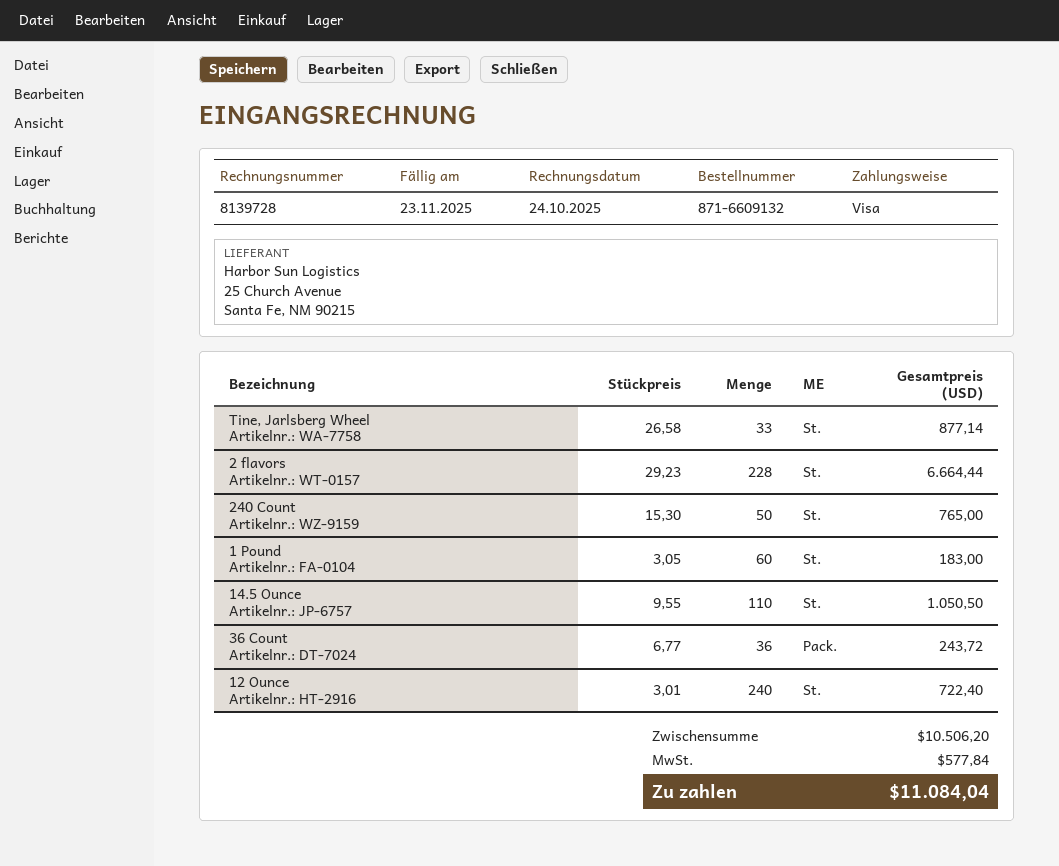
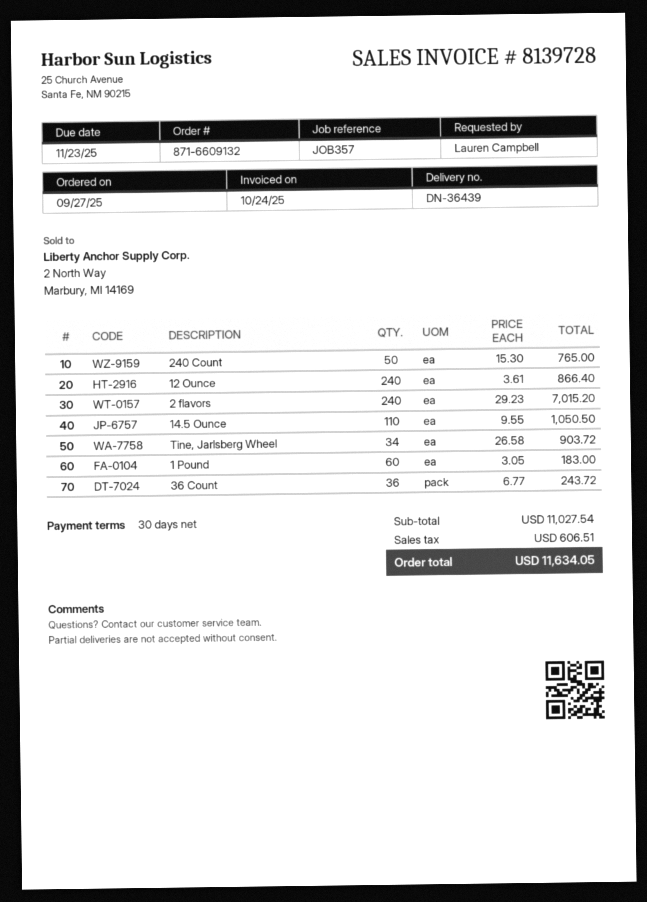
Tine, Jarlsberg Wheel: 33 x 26.58 = 877.14 -> 34 x 26.58 = 903.72
2 flavors: 228 x 29.23 = 6664.44 -> 240 x 29.23 = 7015.20
12 Ounce: 240 x 3.01 = 722.40 -> 240 x 3.61 = 866.40
subtotal: 10506.20 -> 11027.54
tax: 577.84 -> 606.51
total: 11084.04 -> 11634.05

